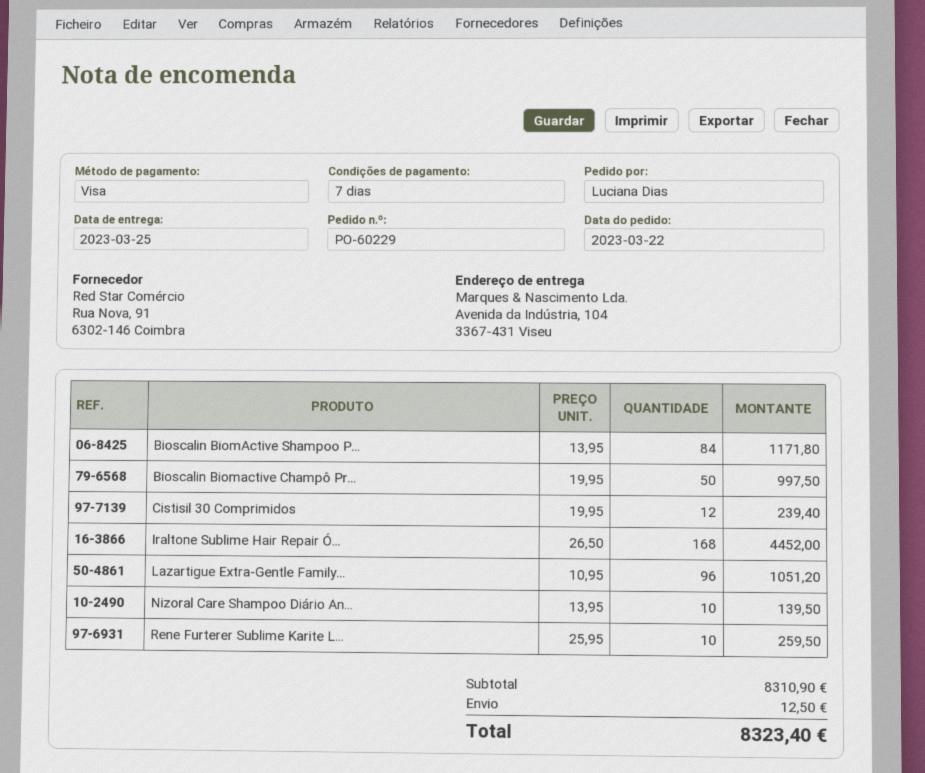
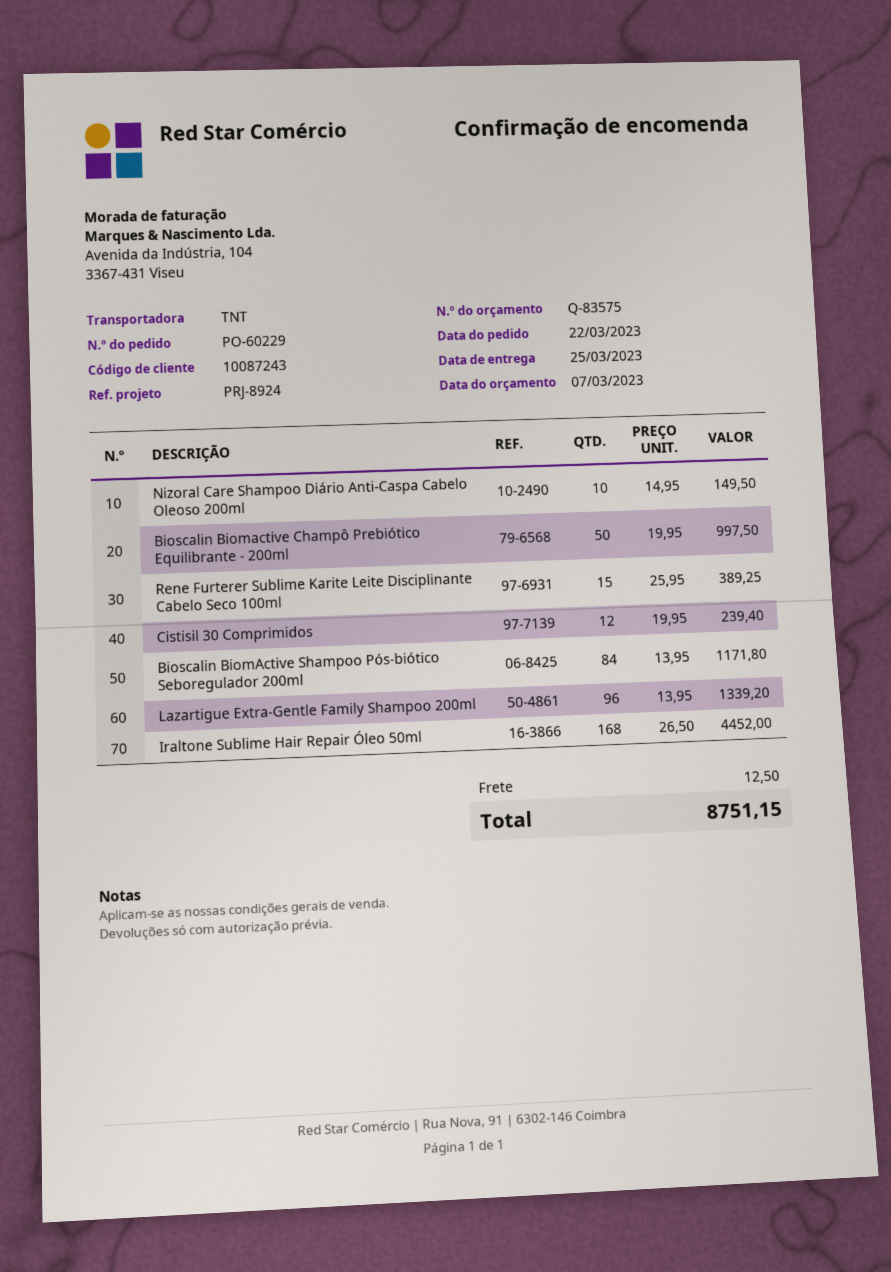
Lazartigue Extra-Gentle Family...: 96 x 10.95 = 1051.20 -> 96 x 13.95 = 1339.20
Nizoral Care Shampoo Diário An...: 10 x 13.95 = 139.50 -> 10 x 14.95 = 149.50
Rene Furterer Sublime Karite L...: 10 x 25.95 = 259.50 -> 15 x 25.95 = 389.25
total: 8323.40 -> 8751.15

